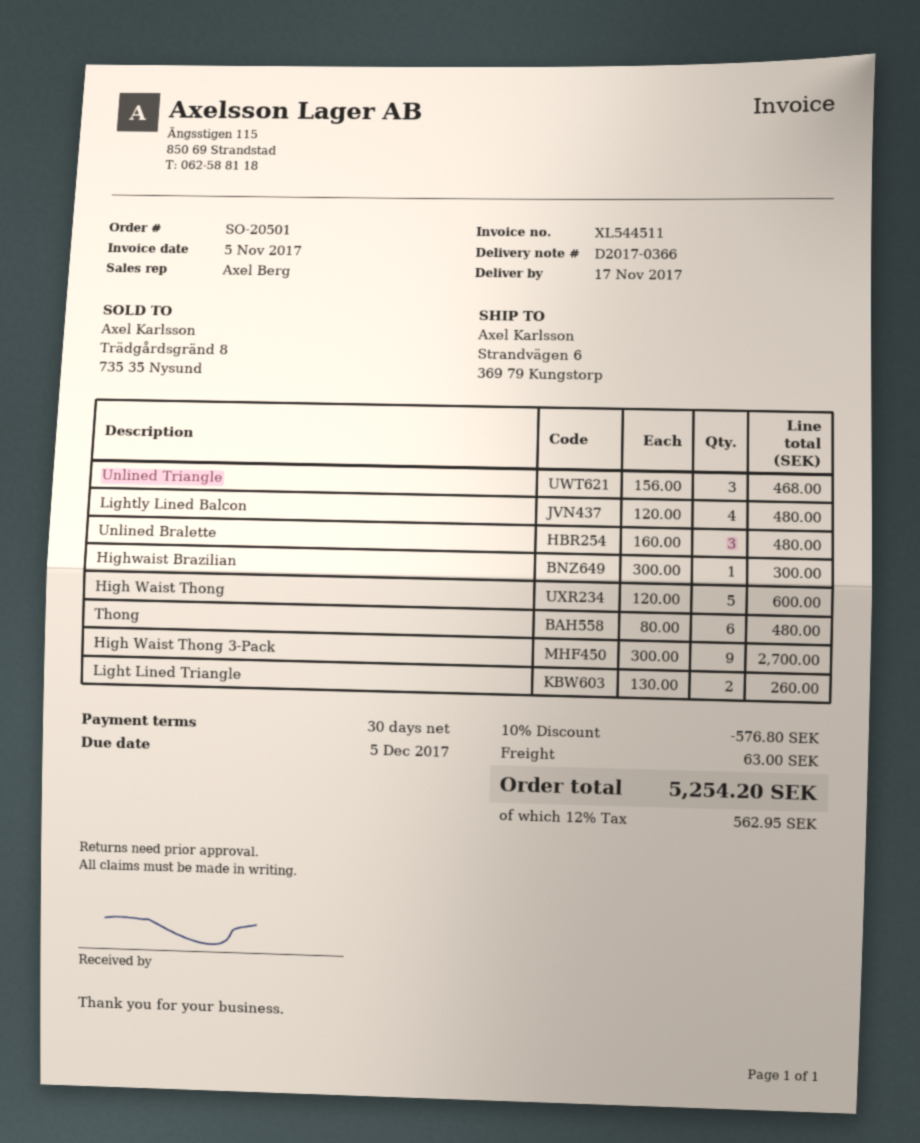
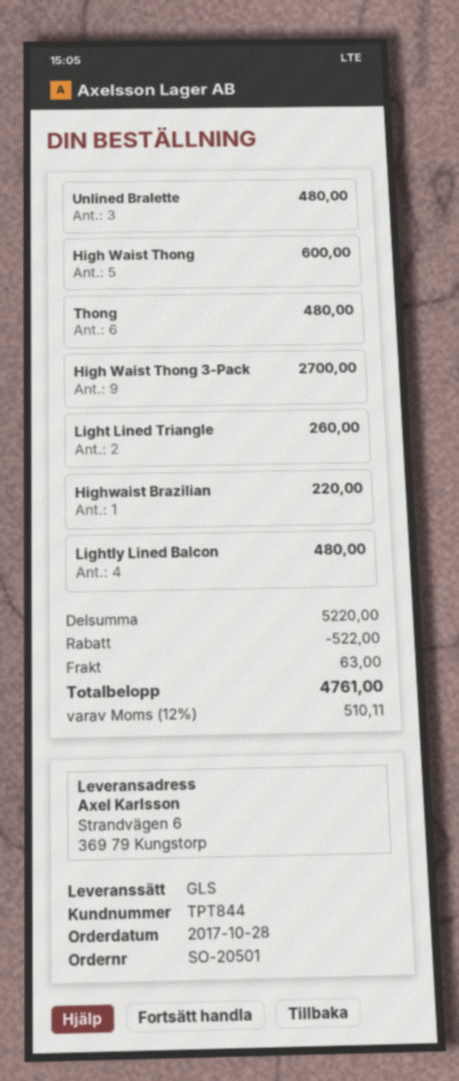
Unlined Triangle: 3 for 468.00 -> none
Highwaist Brazilian: 1 for 300.00 -> 1 for 220.00
discount: 576.80 -> 522.00
tax: 12% = 562.95 -> 12% = 510.11
total: 5254.20 -> 4761.00

